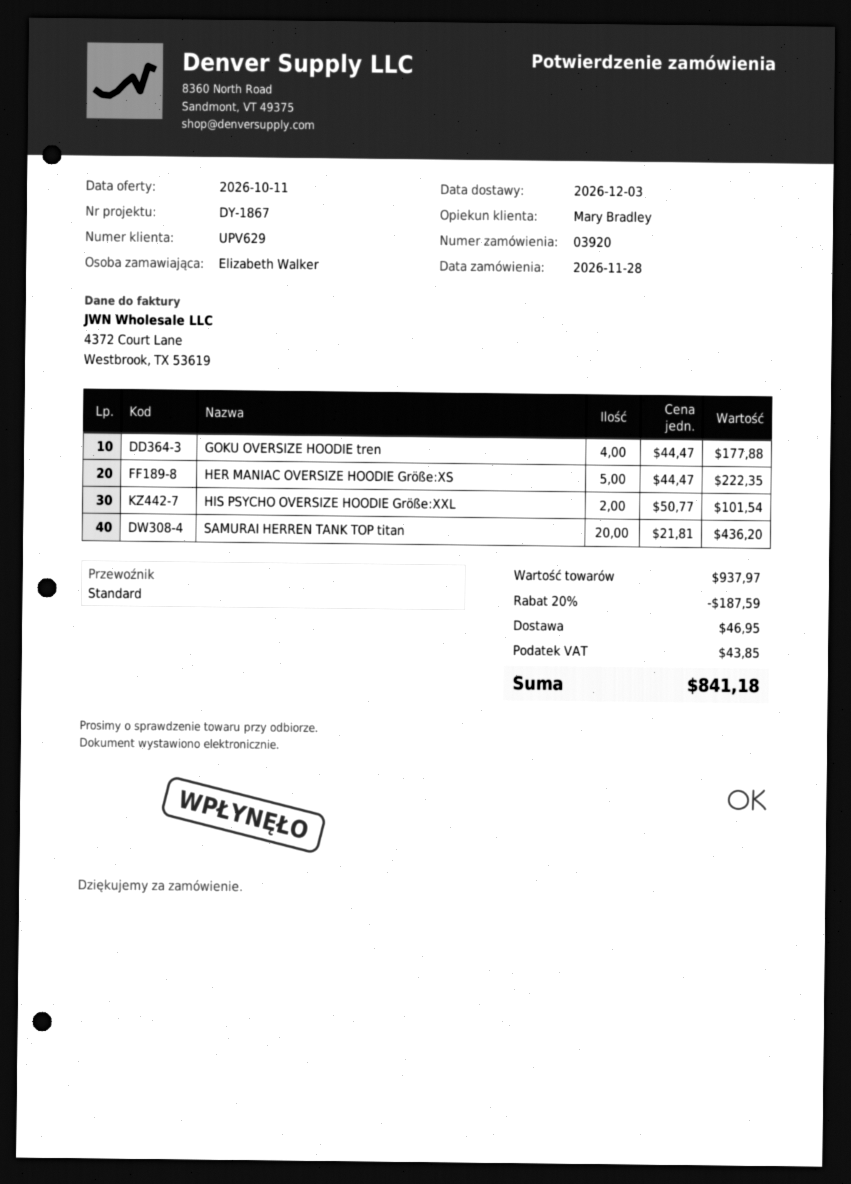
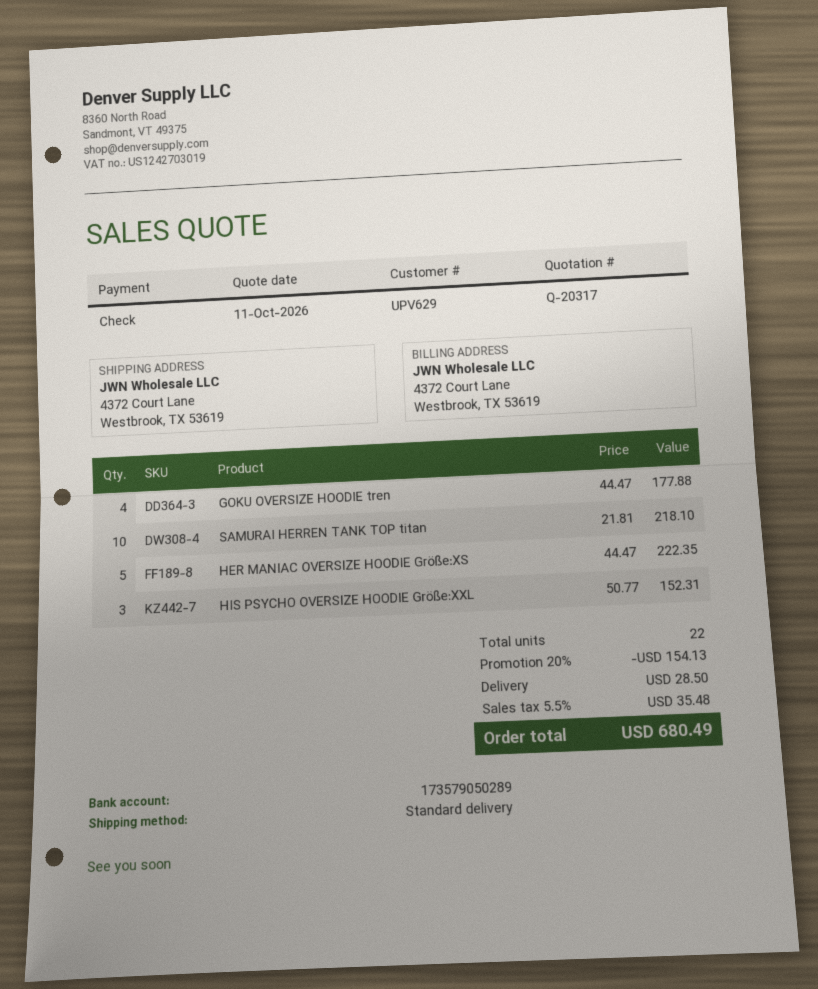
HIS PSYCHO OVERSIZE HOODIE Größe:XXL: 2 x 50.77 = 101.54 -> 3 x 50.77 = 152.31
SAMURAI HERREN TANK TOP titan: 20 x 21.81 = 436.20 -> 10 x 21.81 = 218.10
discount: 20% = 187.59 -> 20% = 154.13
shipping: 46.95 -> 28.50
tax: 43.85 -> 35.48
total: 841.18 -> 680.49

